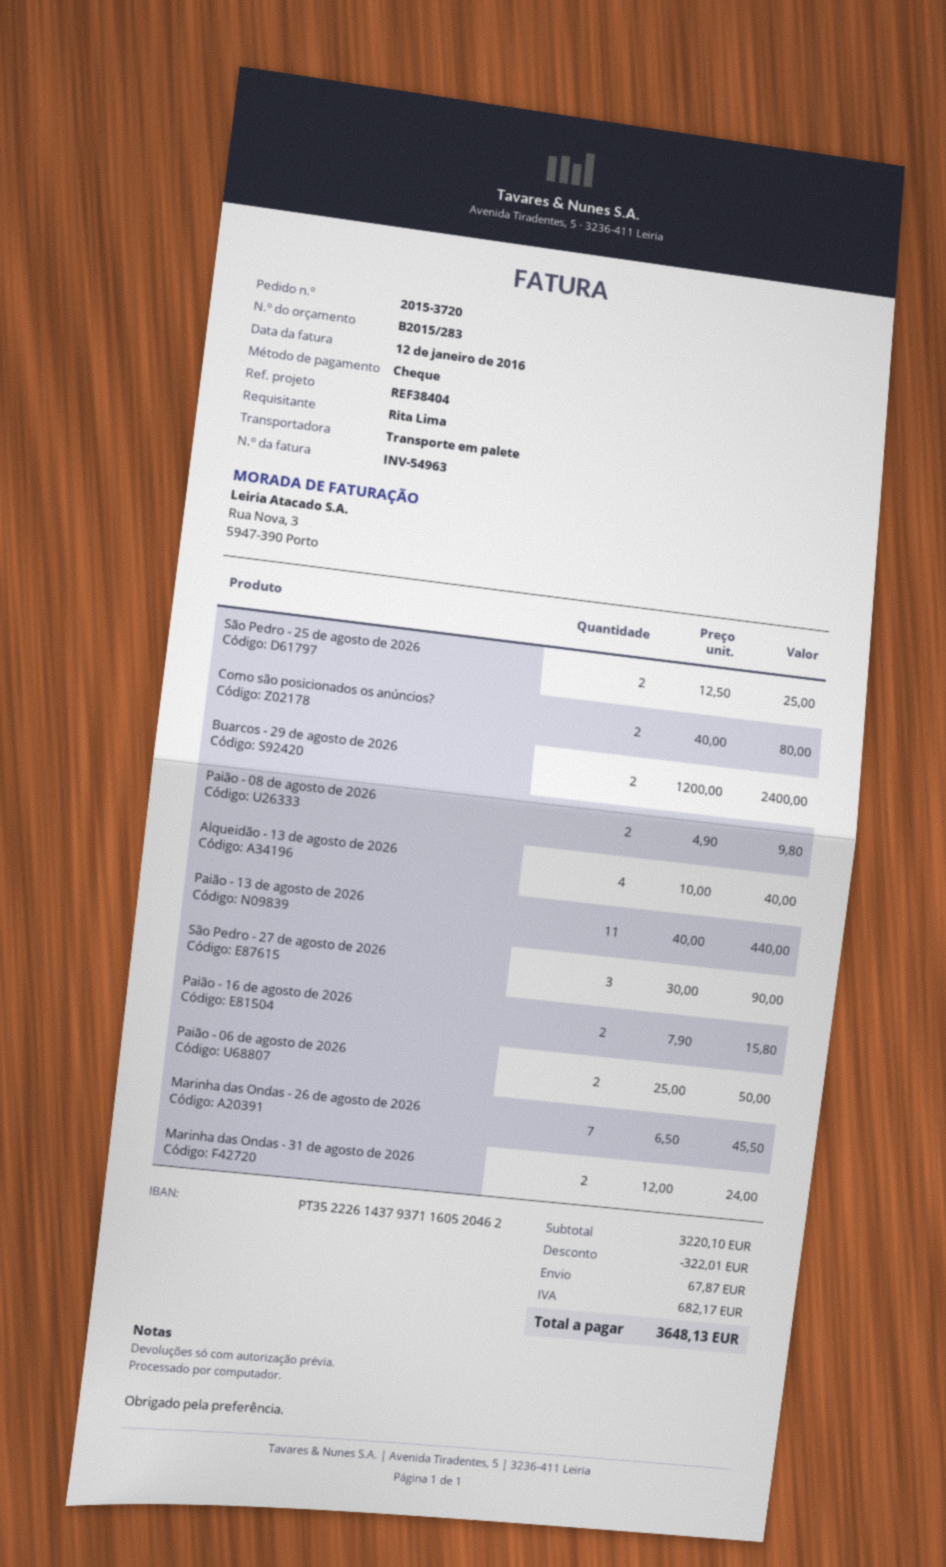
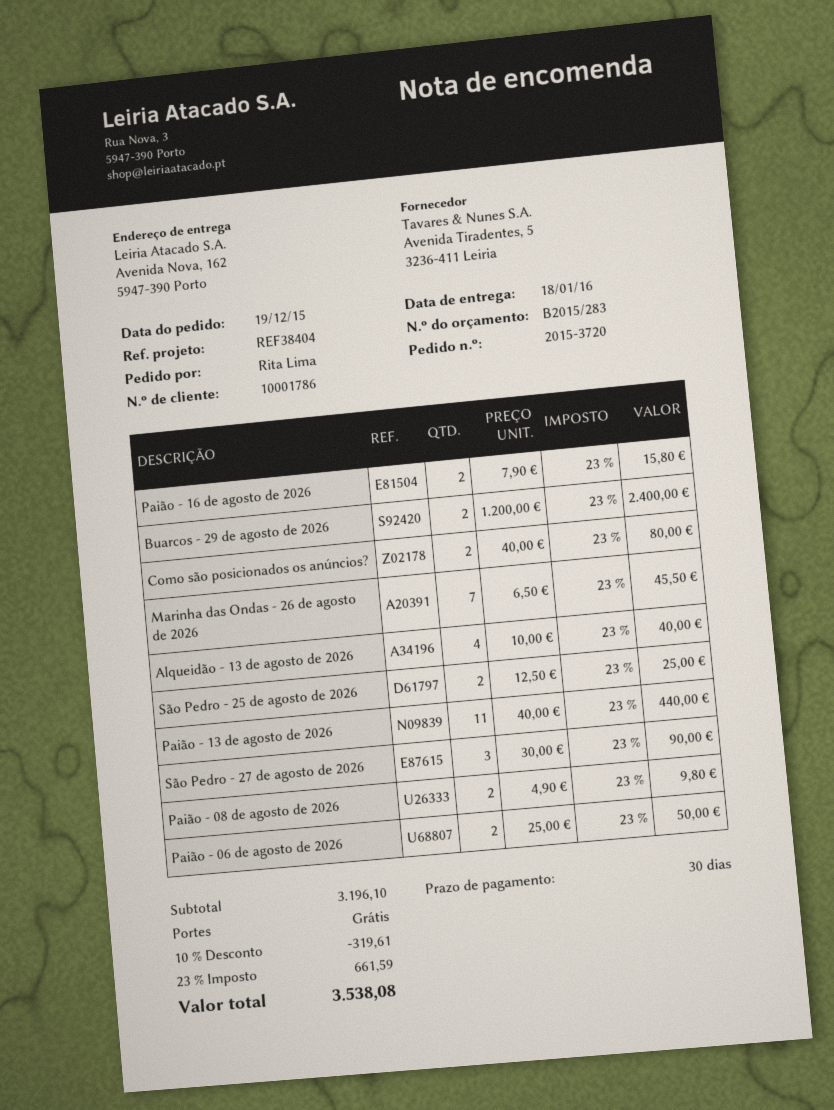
Marinha das Ondas - 31 de agosto de 2026: 2 x 12.00 = 24.00 -> none
subtotal: 3220.10 -> 3196.10
discount: 322.01 -> 319.61
shipping: 67.87 -> 0.00
tax: 682.17 -> 661.59
total: 3648.13 -> 3538.08

